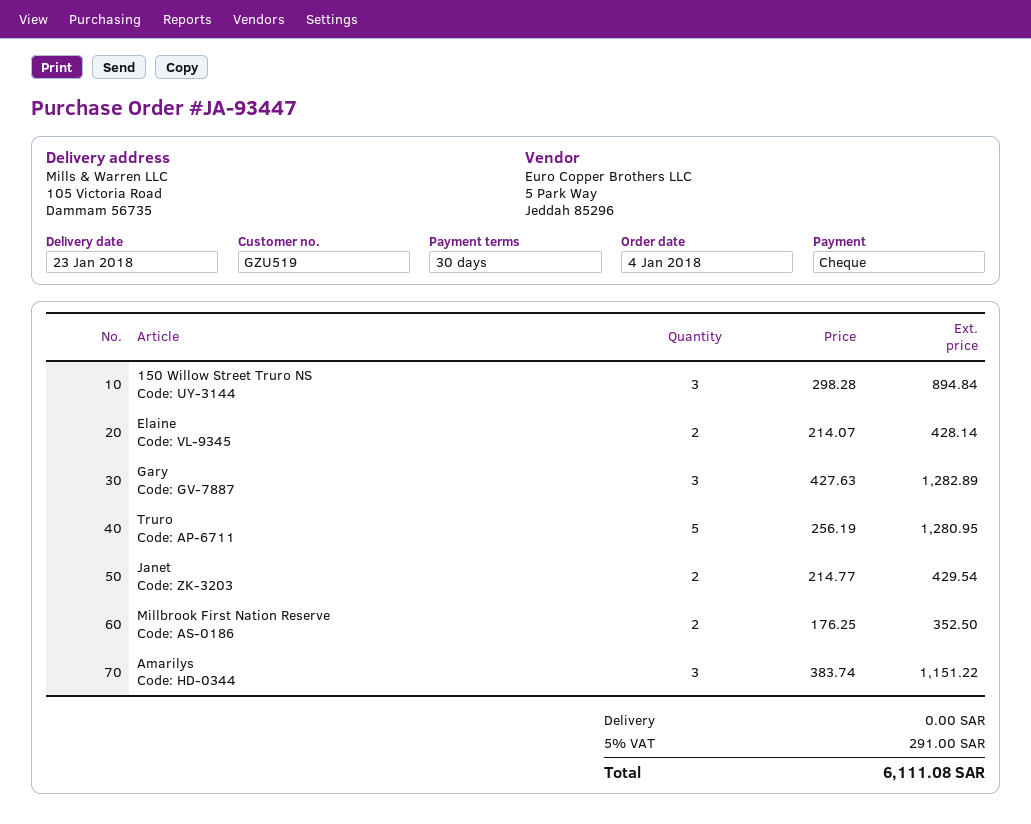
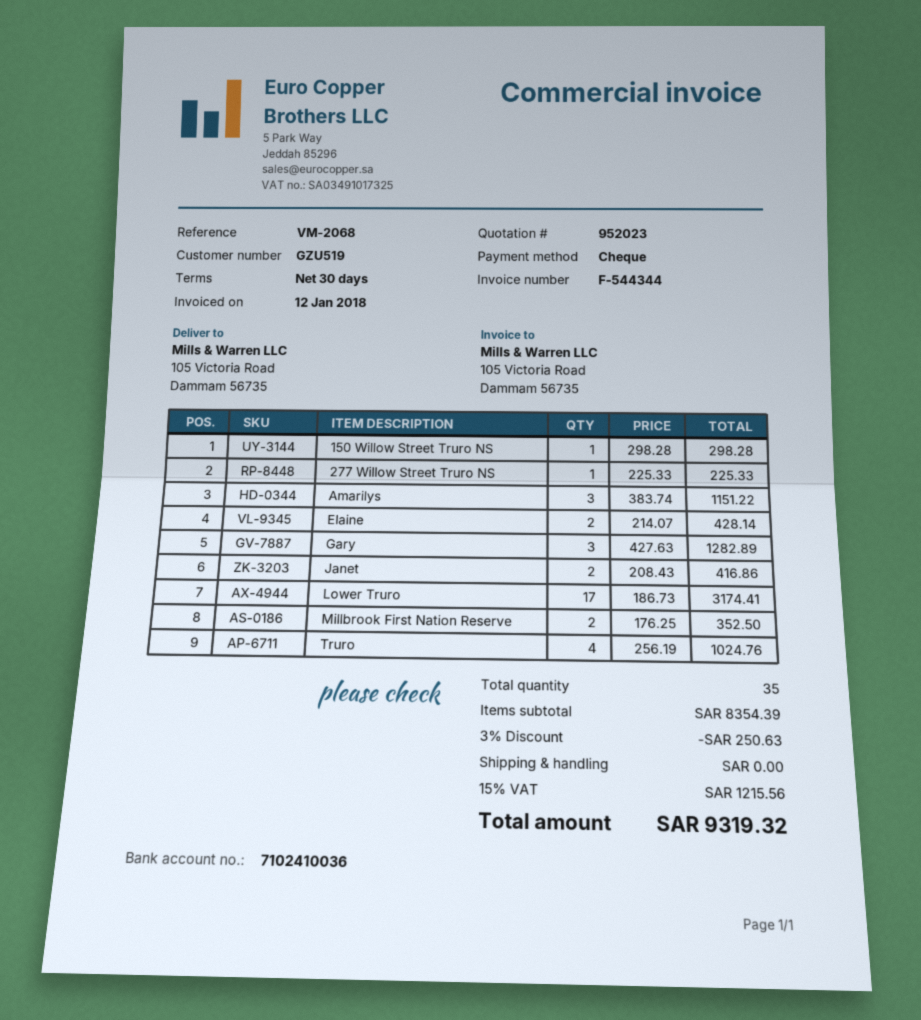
150 Willow Street Truro NS: 3 x 298.28 = 894.84 -> 1 x 298.28 = 298.28
Truro: 5 x 256.19 = 1280.95 -> 4 x 256.19 = 1024.76
Janet: 2 x 214.77 = 429.54 -> 2 x 208.43 = 416.86
277 Willow Street Truro NS: none -> 1 x 225.33 = 225.33
Lower Truro: none -> 17 x 186.73 = 3174.41
discount: none -> 3% = 250.63
tax: 5% = 291.00 -> 15% = 1215.56
total: 6111.08 -> 9319.32

